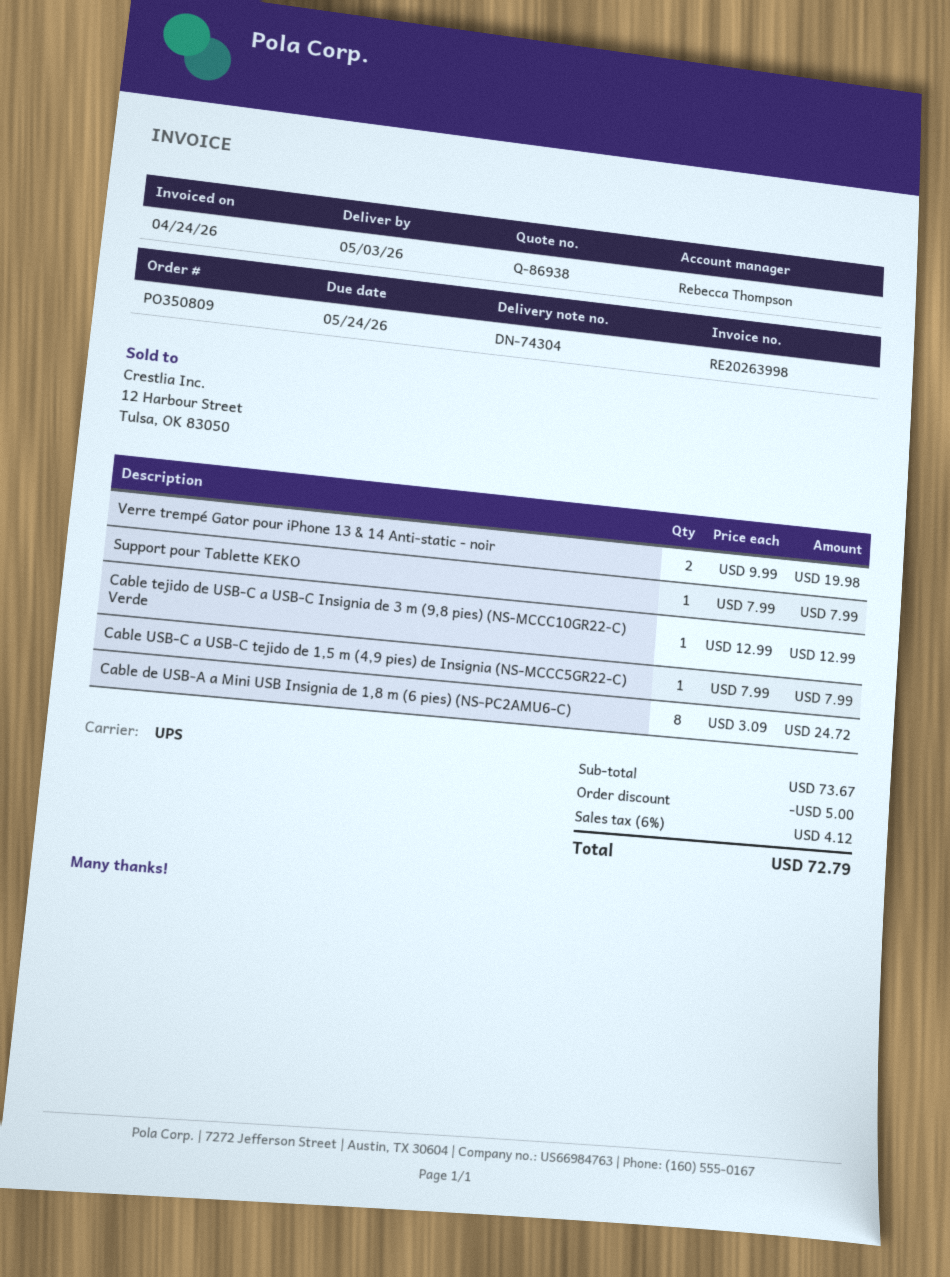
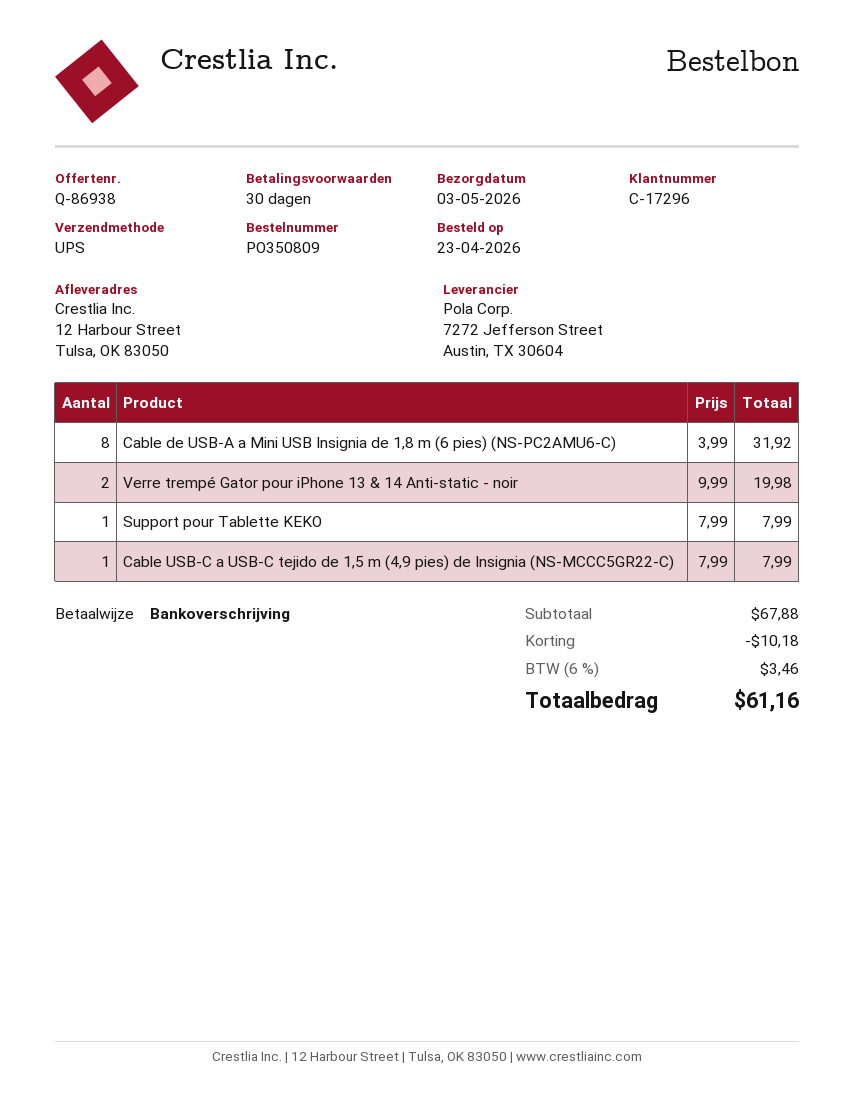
Cable tejido de USB-C a USB-C Insignia de 3 m (9,8 pies) (NS-MCCC10GR22-C) Verde: 1 x 12.99 = 12.99 -> none
Cable de USB-A a Mini USB Insignia de 1,8 m (6 pies) (NS-PC2AMU6-C): 8 x 3.09 = 24.72 -> 8 x 3.99 = 31.92
subtotal: 73.67 -> 67.88
discount: 5.00 -> 10.18
tax: 6% = 4.12 -> 6% = 3.46
total: 72.79 -> 61.16

